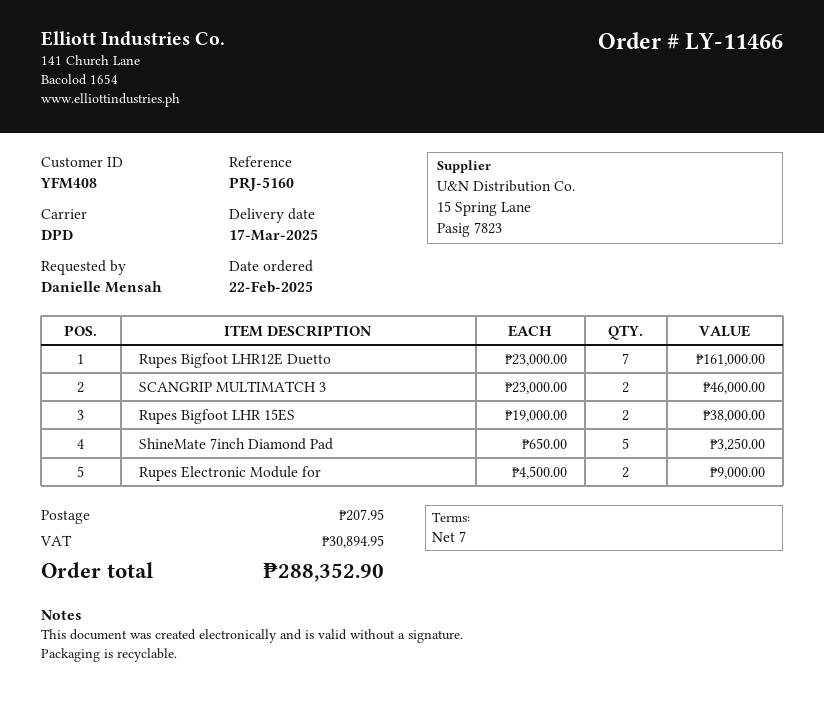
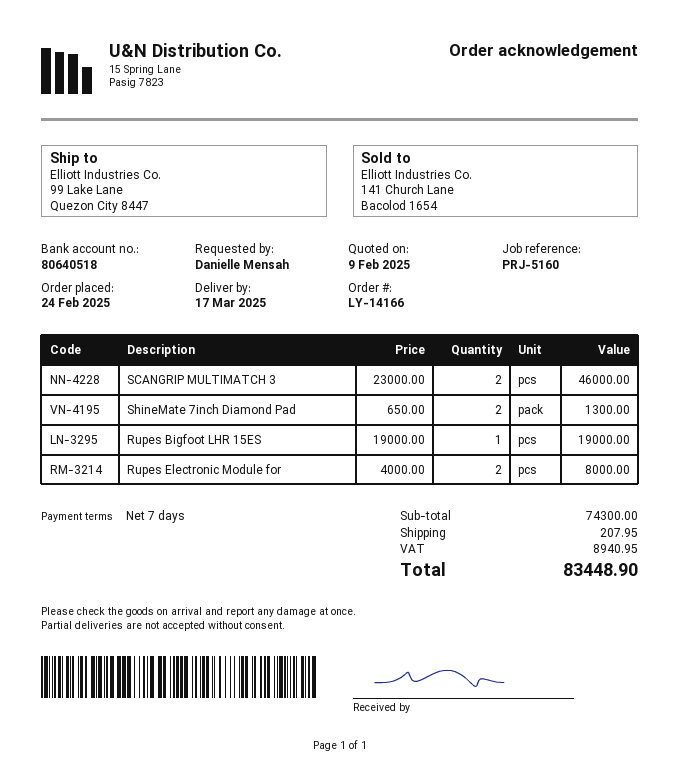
order number: LY-11466 -> LY-14166
order date: 2025-02-22 -> 2025-02-24
Rupes Bigfoot LHR12E Duetto: 7 x 23000.00 = 161000.00 -> none
Rupes Bigfoot LHR 15ES: 2 x 19000.00 = 38000.00 -> 1 x 19000.00 = 19000.00
ShineMate 7inch Diamond Pad: 5 x 650.00 = 3250.00 -> 2 x 650.00 = 1300.00
Rupes Electronic Module for: 2 x 4500.00 = 9000.00 -> 2 x 4000.00 = 8000.00
tax: 30894.95 -> 8940.95
total: 288352.90 -> 83448.90

